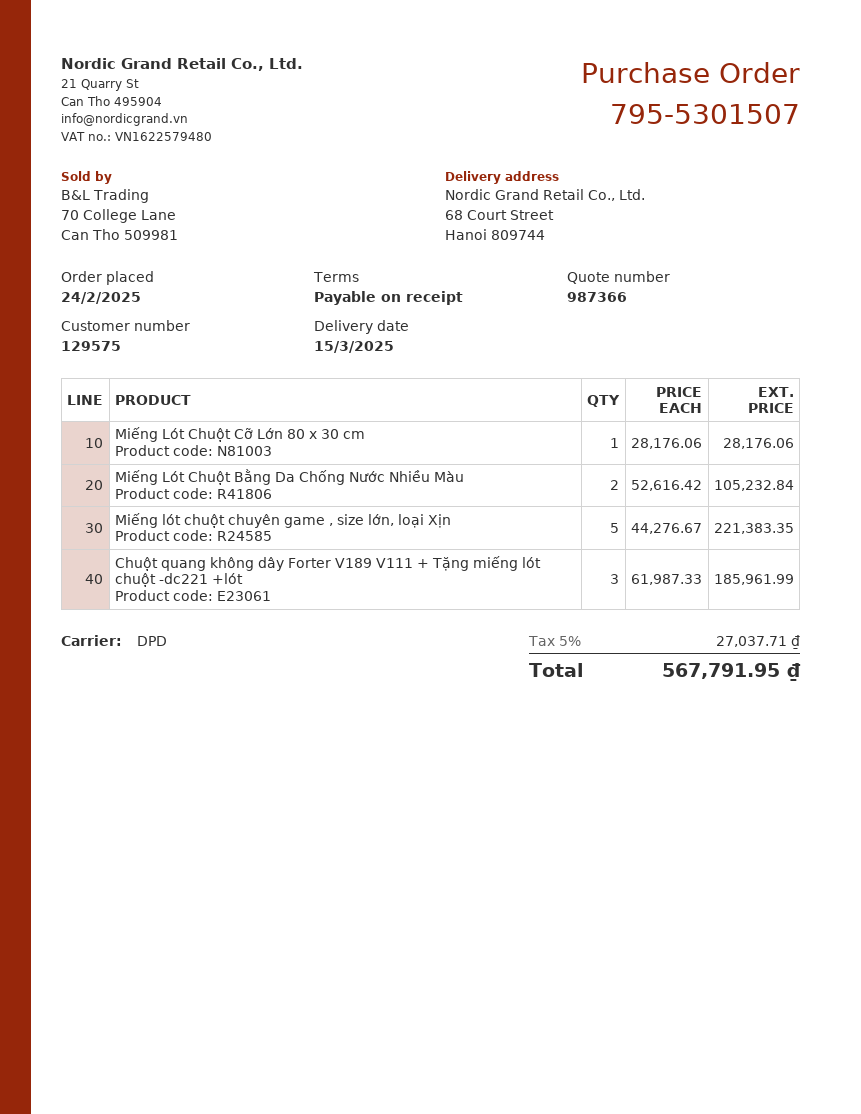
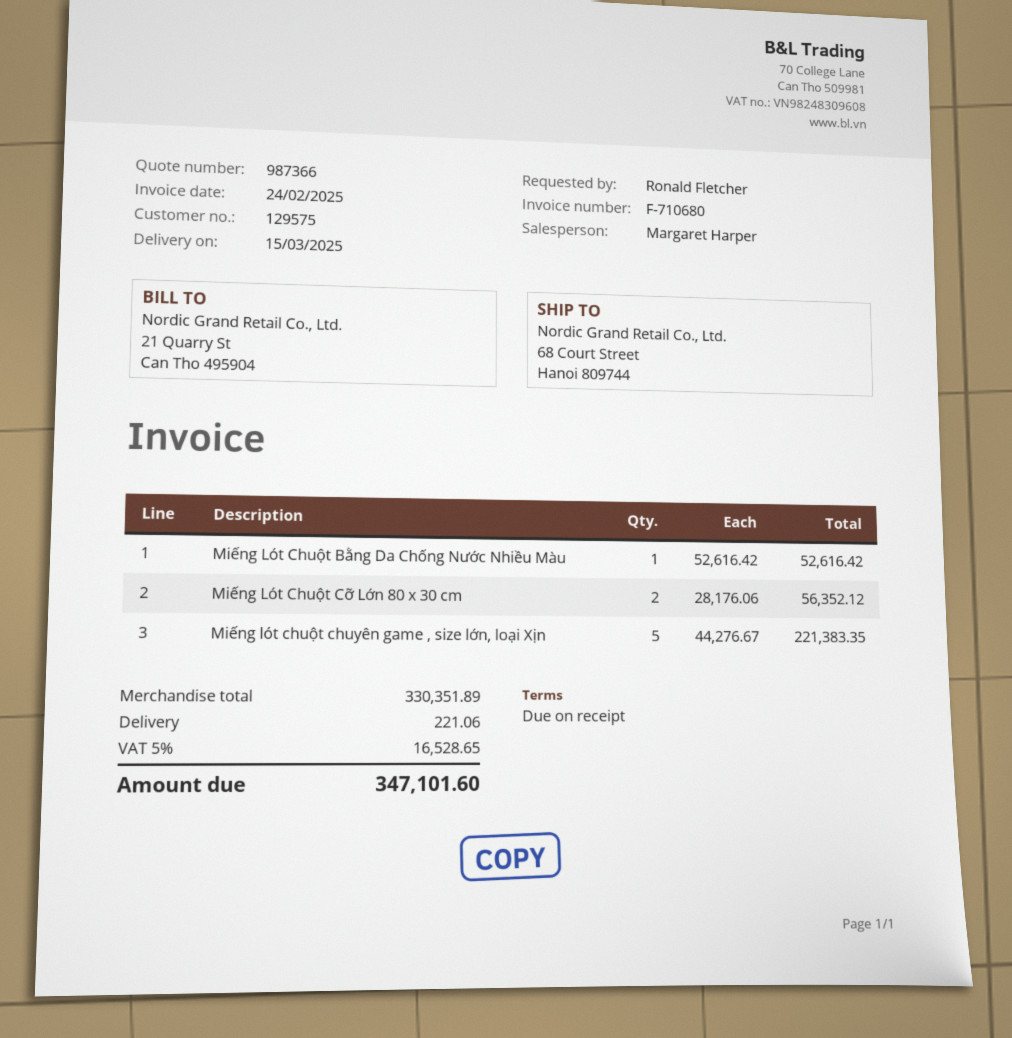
Miếng Lót Chuột Cỡ Lớn 80 x 30 cm: 1 x 28176.06 = 28176.06 -> 2 x 28176.06 = 56352.12
Miếng Lót Chuột Bằng Da Chống Nước Nhiều Màu: 2 x 52616.42 = 105232.84 -> 1 x 52616.42 = 52616.42
Chuột quang không dây Forter V189 V111 + Tặng miếng lót chuột -dc221 +lót: 3 x 61987.33 = 185961.99 -> none
shipping: none -> 221.06
tax: 5% = 27037.71 -> 5% = 16528.65
total: 567791.95 -> 347101.60

